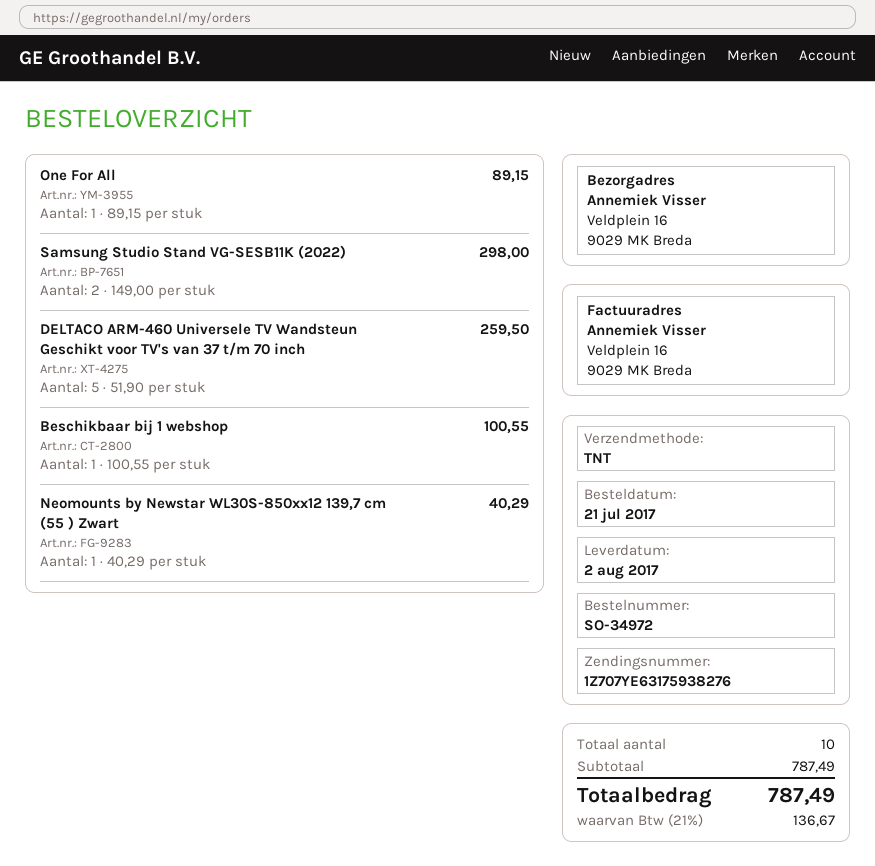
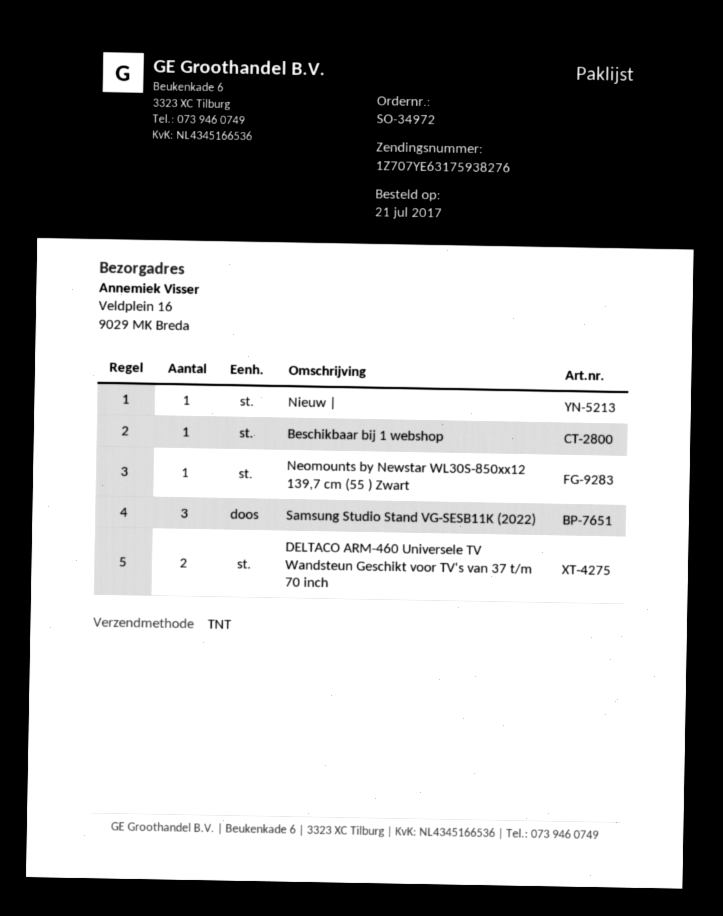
One For All: 1 -> none
Samsung Studio Stand VG-SESB11K (2022): 2 -> 3
DELTACO ARM-460 Universele TV Wandsteun Geschikt voor TV's van 37 t/m 70 inch: 5 -> 2
Nieuw |: none -> 1

